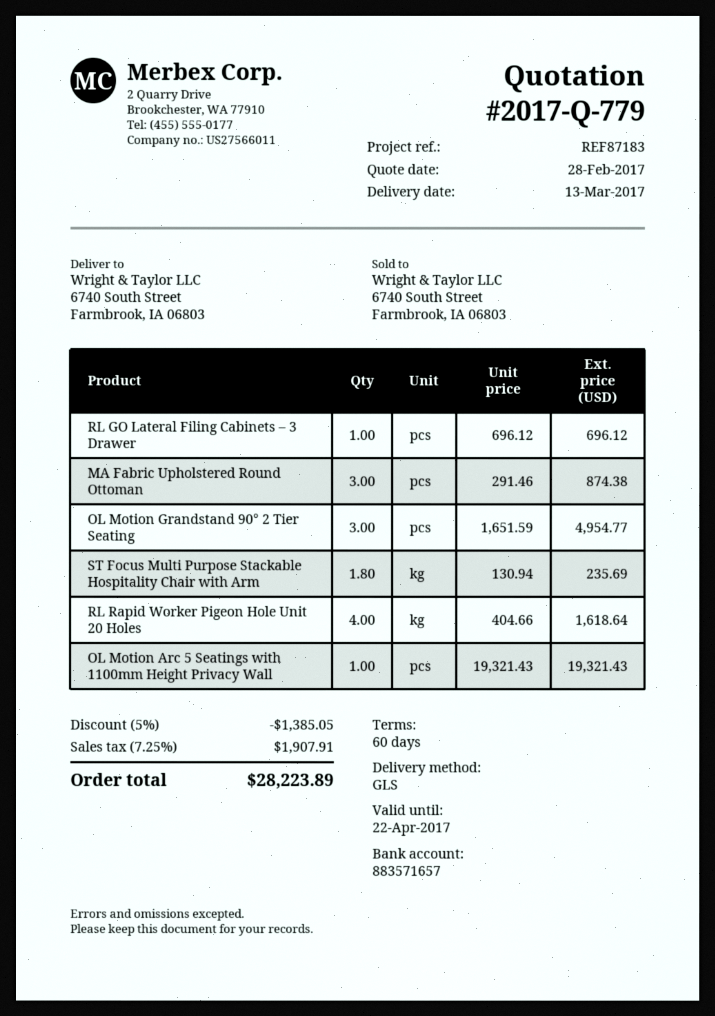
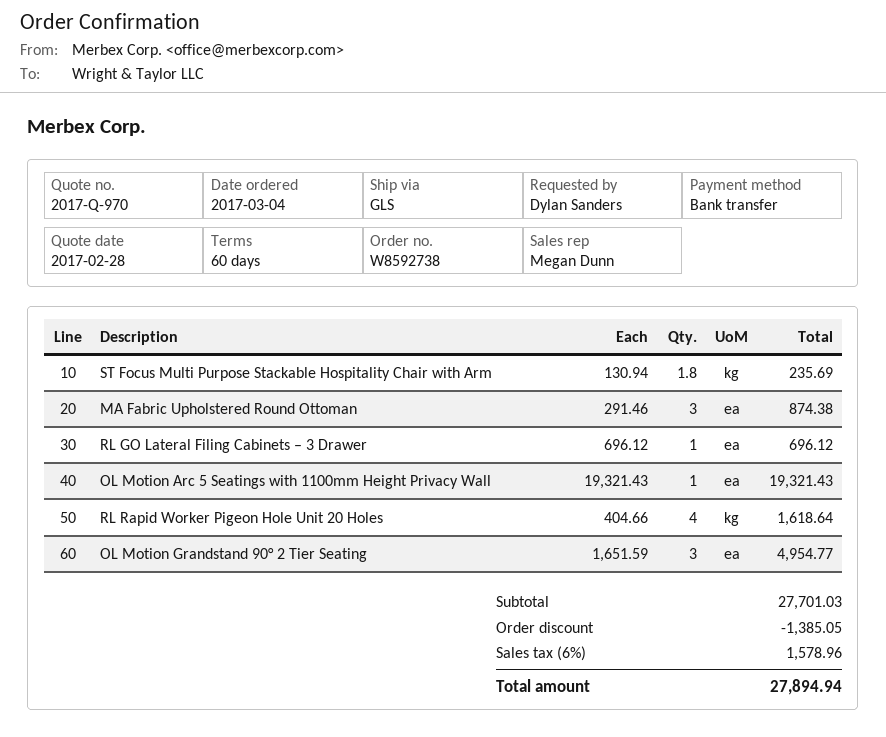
quote number: 2017-Q-779 -> 2017-Q-970
tax: 7.25% = 1907.91 -> 6% = 1578.96
total: 28223.89 -> 27894.94

